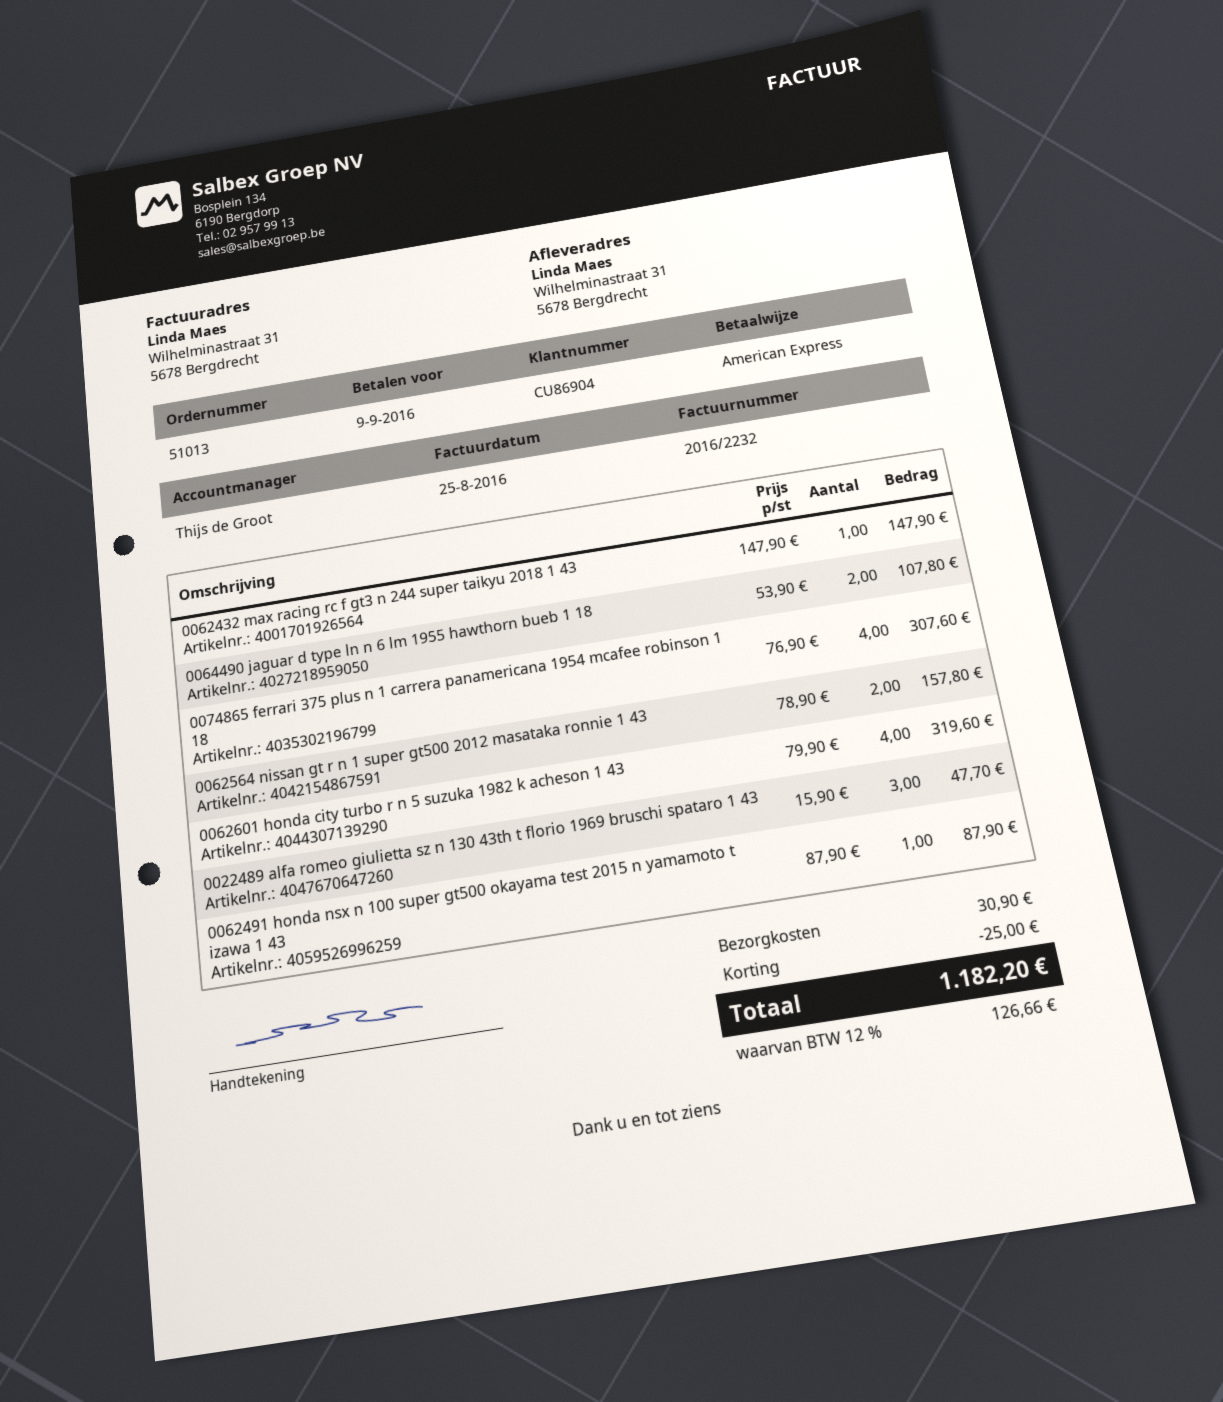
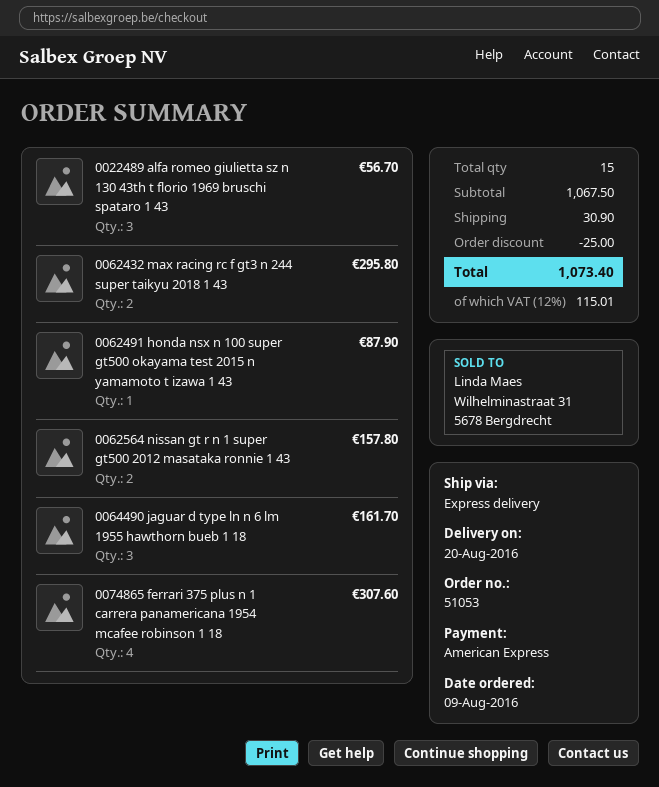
order number: 51013 -> 51053
0062432 max racing rc f gt3 n 244 super taikyu 2018 1 43: 1 for 147.90 -> 2 for 295.80
0064490 jaguar d type ln n 6 lm 1955 hawthorn bueb 1 18: 2 for 107.80 -> 3 for 161.70
0062601 honda city turbo r n 5 suzuka 1982 k acheson 1 43: 4 for 319.60 -> none
0022489 alfa romeo giulietta sz n 130 43th t florio 1969 bruschi spataro 1 43: 3 for 47.70 -> 3 for 56.70
tax: 12% = 126.66 -> 12% = 115.01
total: 1182.20 -> 1073.40

